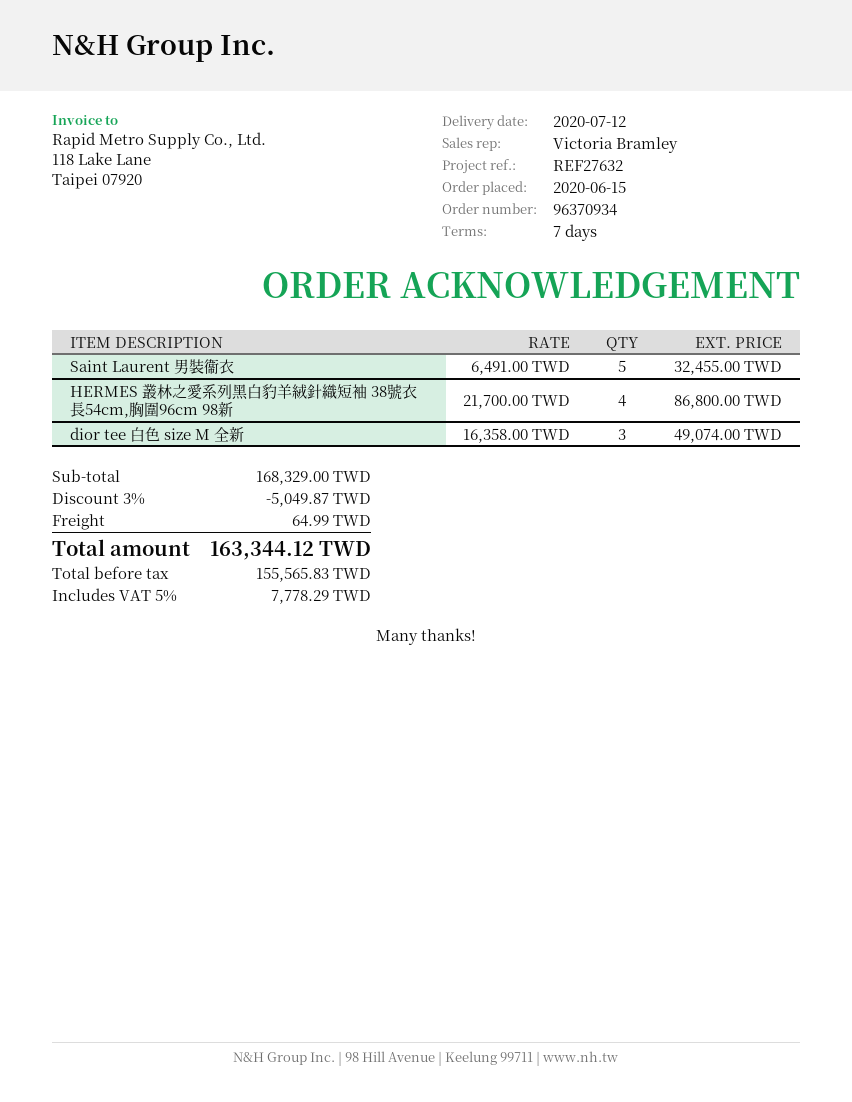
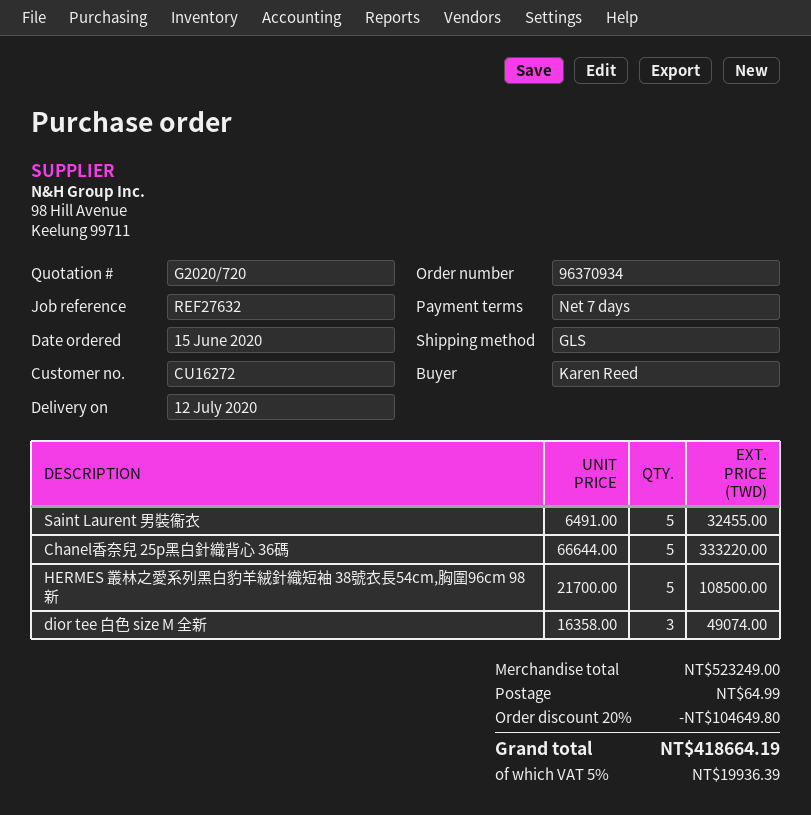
HERMES 叢林之愛系列黑白豹羊絨針織短袖 38號衣長54cm,胸圍96cm 98新: 4 x 21700.00 = 86800.00 -> 5 x 21700.00 = 108500.00
Chanel香奈兒 25p黑白針織背心 36碼: none -> 5 x 66644.00 = 333220.00
subtotal: 168329.00 -> 523249.00
discount: 3% = 5049.87 -> 20% = 104649.80
tax: 5% = 7778.29 -> 5% = 19936.39
total: 163344.12 -> 418664.19

